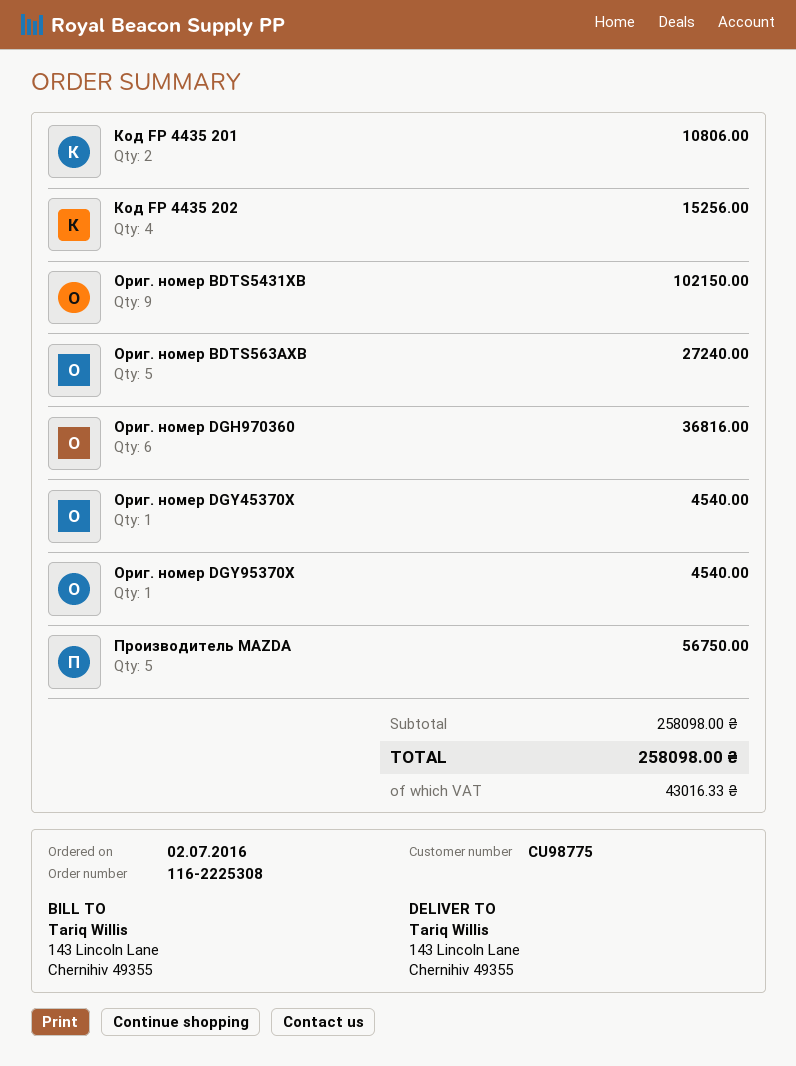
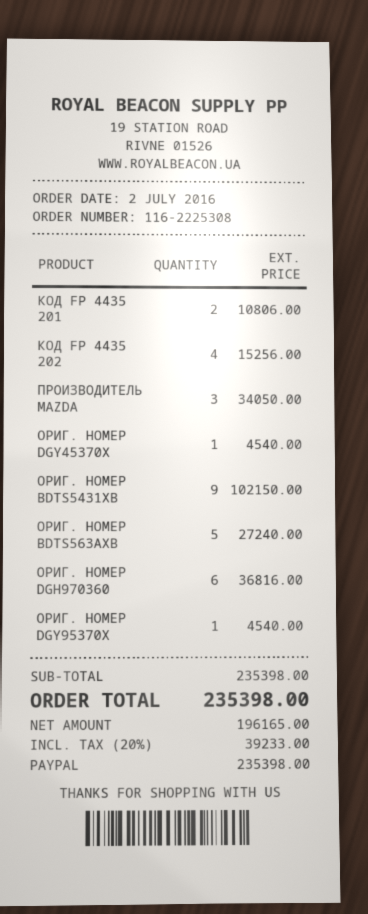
Производитель MAZDA: 5 for 56750.00 -> 3 for 34050.00
subtotal: 258098.00 -> 235398.00
tax: 43016.33 -> 39233.00
total: 258098.00 -> 235398.00

